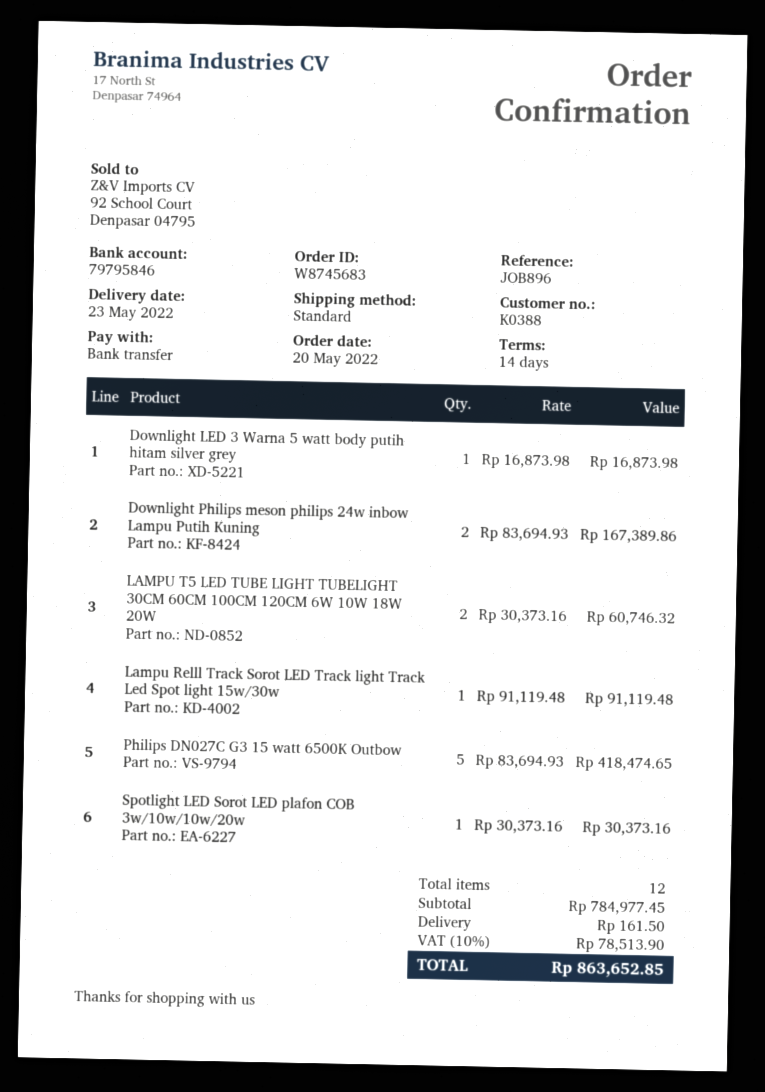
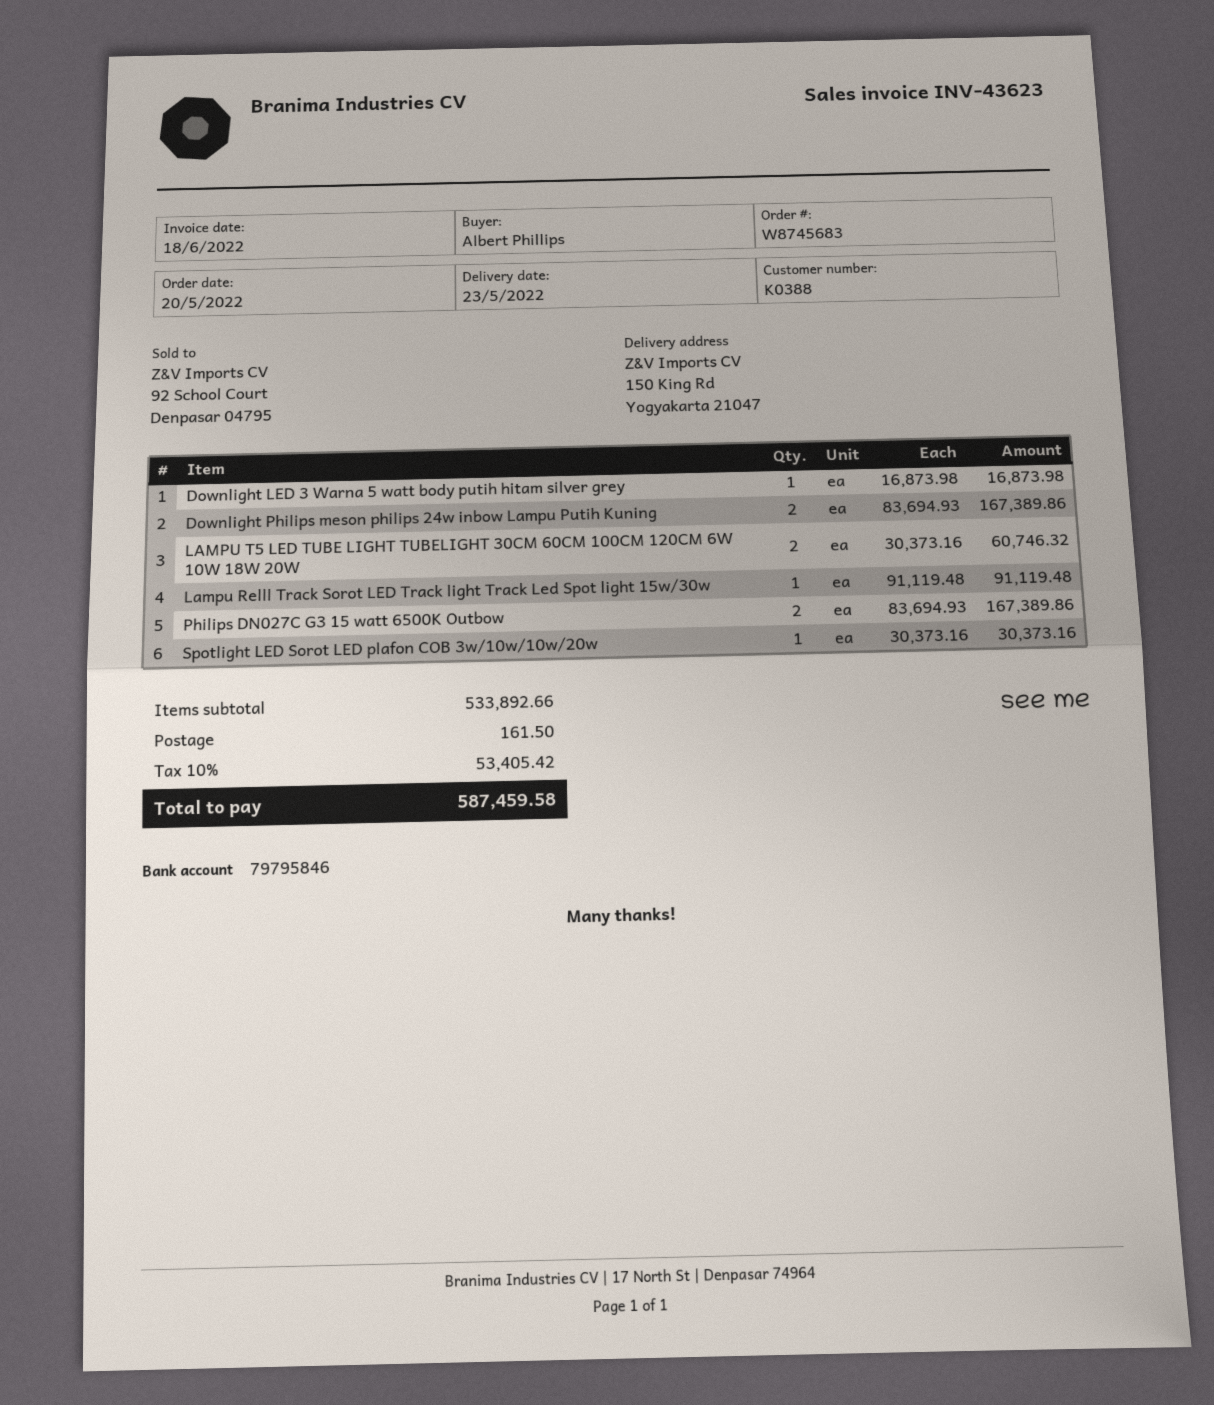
Philips DN027C G3 15 watt 6500K Outbow: 5 x 83694.93 = 418474.65 -> 2 x 83694.93 = 167389.86
subtotal: 784977.45 -> 533892.66
tax: 10% = 78513.90 -> 10% = 53405.42
total: 863652.85 -> 587459.58

